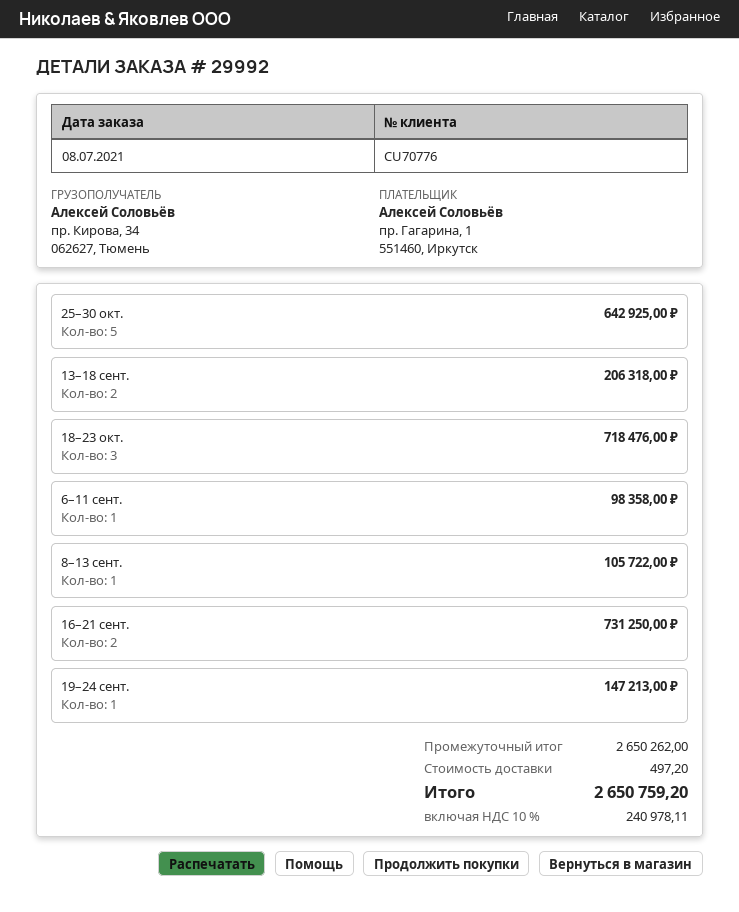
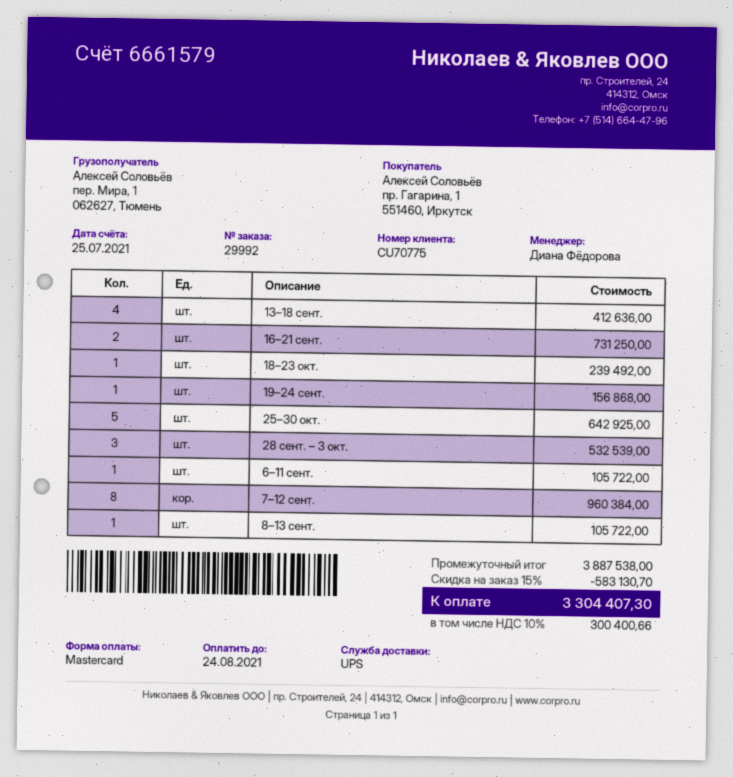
customer number: CU70776 -> CU70775
ship to: пр. Кирова, 34, 062627, Тюмень -> пер. Мира, 1, 062627, Тюмень
13–18 сент.: 2 for 206318.00 -> 4 for 412636.00
18–23 окт.: 3 for 718476.00 -> 1 for 239492.00
6–11 сент.: 1 for 98358.00 -> 1 for 105722.00
19–24 сент.: 1 for 147213.00 -> 1 for 156868.00
28 сент. – 3 окт.: none -> 3 for 532539.00
7–12 сент.: none -> 8 for 960384.00
subtotal: 2650262.00 -> 3887538.00
discount: none -> 15% = 583130.70
shipping: 497.20 -> none
tax: 10% = 240978.11 -> 10% = 300400.66
total: 2650759.20 -> 3304407.30

